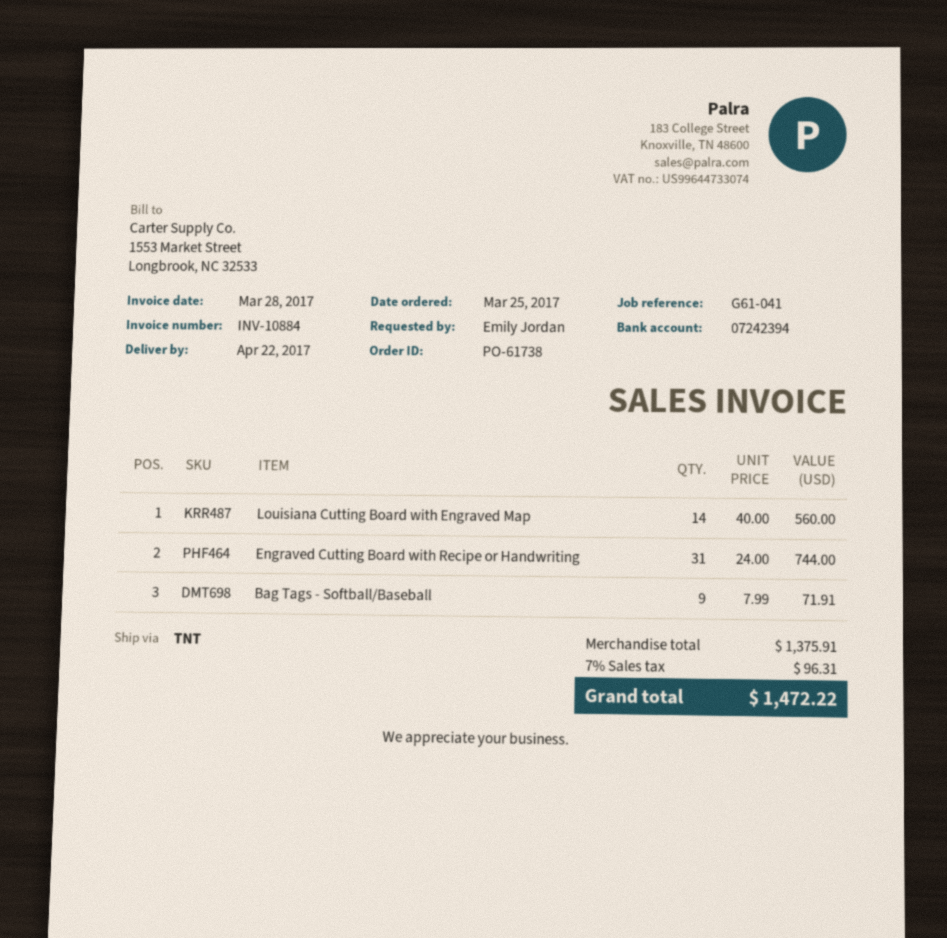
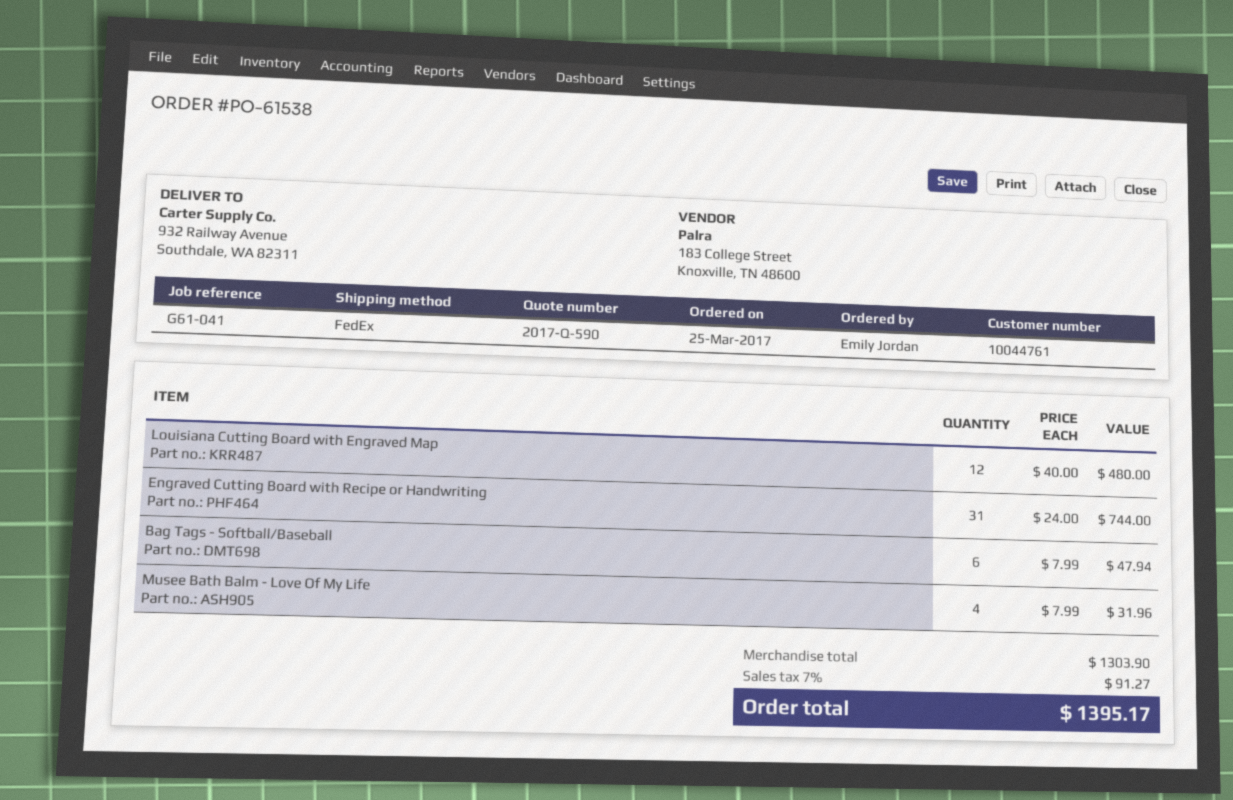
order number: PO-61738 -> PO-61538
shipping method: TNT -> FedEx
Louisiana Cutting Board with Engraved Map: 14 x 40.00 = 560.00 -> 12 x 40.00 = 480.00
Bag Tags - Softball/Baseball: 9 x 7.99 = 71.91 -> 6 x 7.99 = 47.94
Musee Bath Balm - Love Of My Life: none -> 4 x 7.99 = 31.96
subtotal: 1375.91 -> 1303.90
tax: 7% = 96.31 -> 7% = 91.27
total: 1472.22 -> 1395.17

